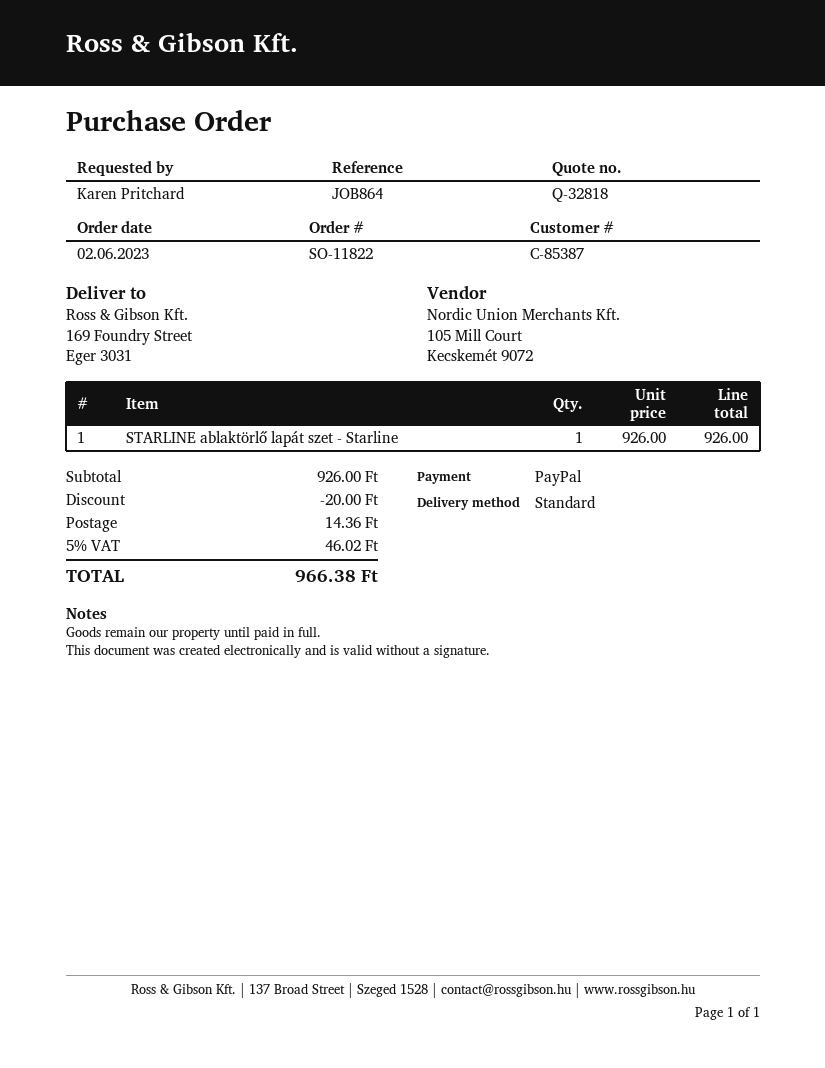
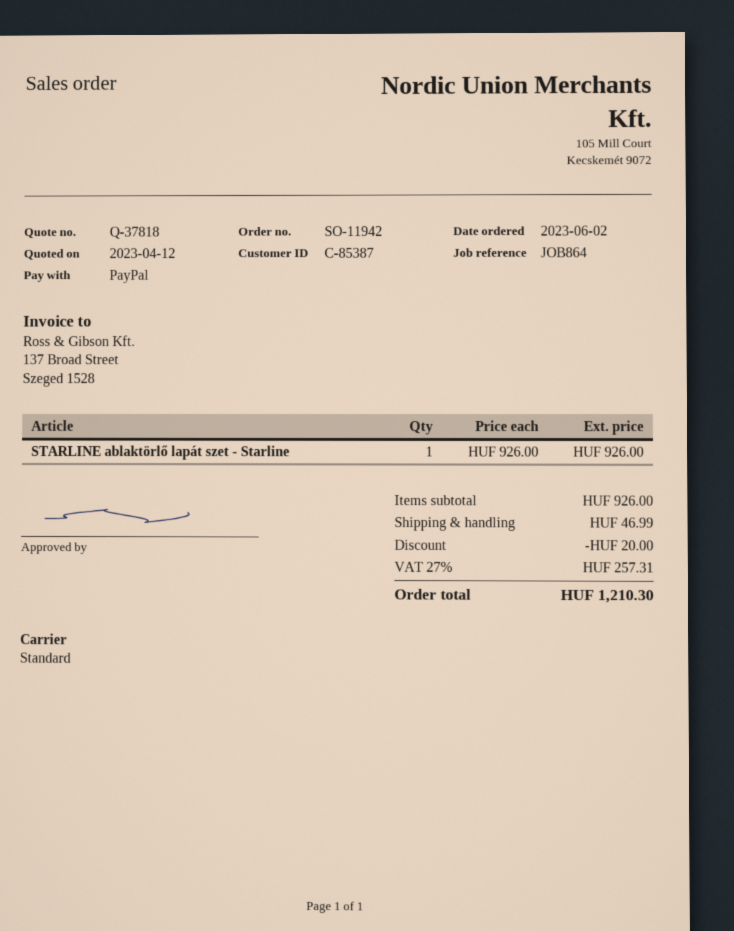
quote number: Q-32818 -> Q-37818
order number: SO-11822 -> SO-11942
shipping: 14.36 -> 46.99
tax: 5% = 46.02 -> 27% = 257.31
total: 966.38 -> 1210.30

